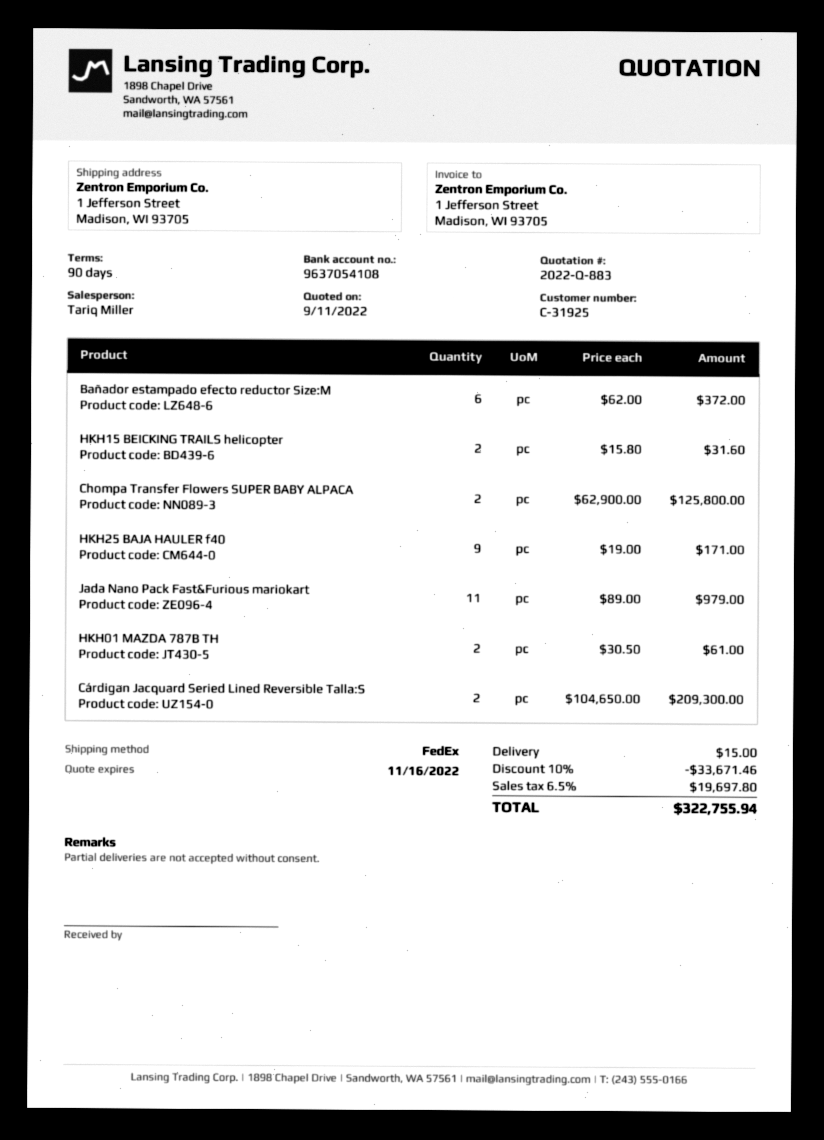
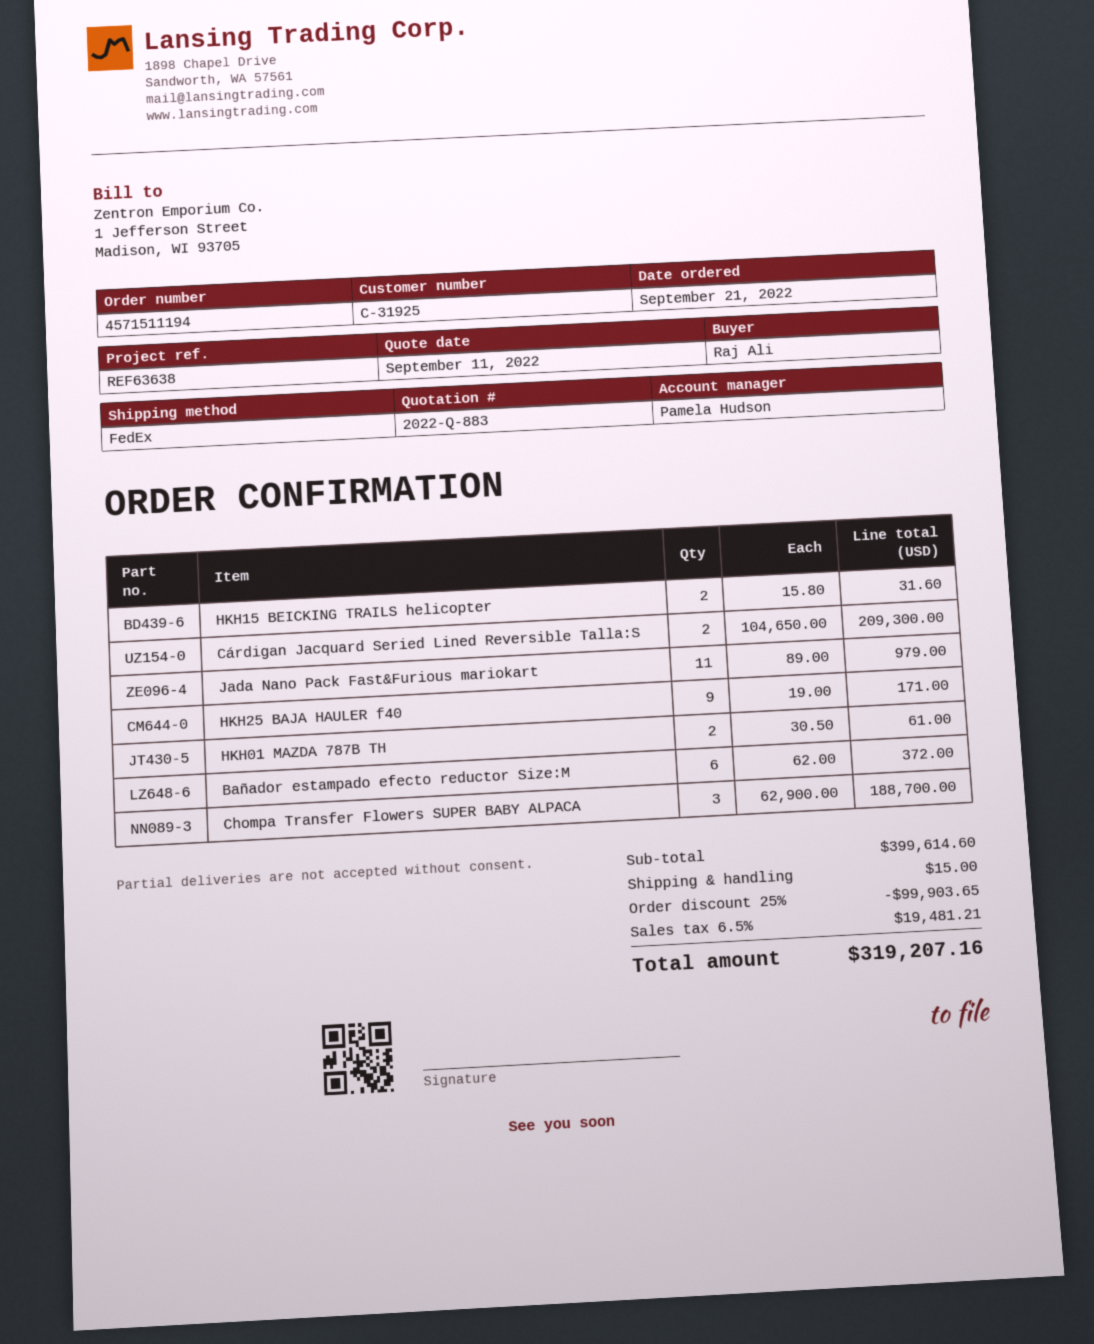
sales rep: Tariq Miller -> Pamela Hudson
Chompa Transfer Flowers SUPER BABY ALPACA: 2 x 62900.00 = 125800.00 -> 3 x 62900.00 = 188700.00
discount: 10% = 33671.46 -> 25% = 99903.65
tax: 6.5% = 19697.80 -> 6.5% = 19481.21
total: 322755.94 -> 319207.16

